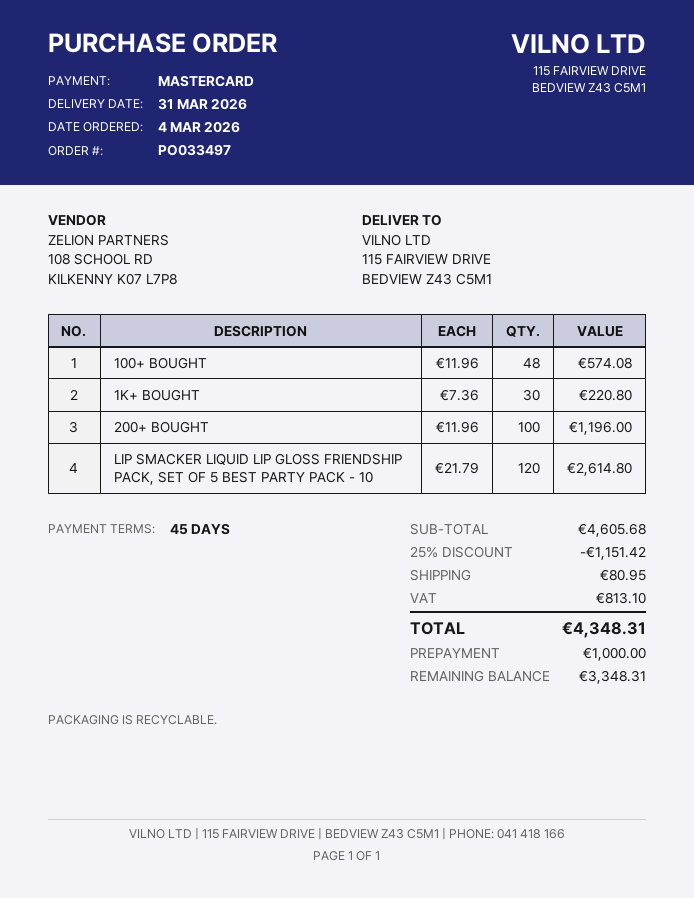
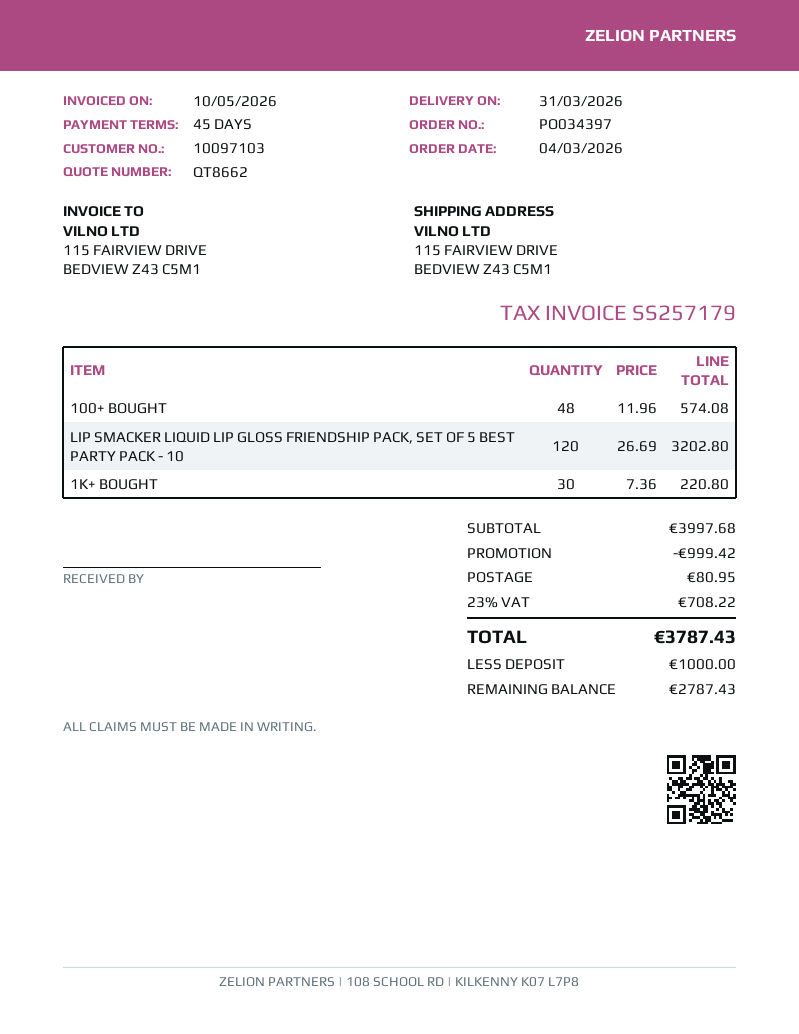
order number: PO033497 -> PO034397
200+ BOUGHT: 100 x 11.96 = 1196.00 -> none
LIP SMACKER LIQUID LIP GLOSS FRIENDSHIP PACK, SET OF 5 BEST PARTY PACK - 10: 120 x 21.79 = 2614.80 -> 120 x 26.69 = 3202.80
subtotal: 4605.68 -> 3997.68
discount: 1151.42 -> 999.42
tax: 813.10 -> 708.22
total: 4348.31 -> 3787.43
balance: 3348.31 -> 2787.43

